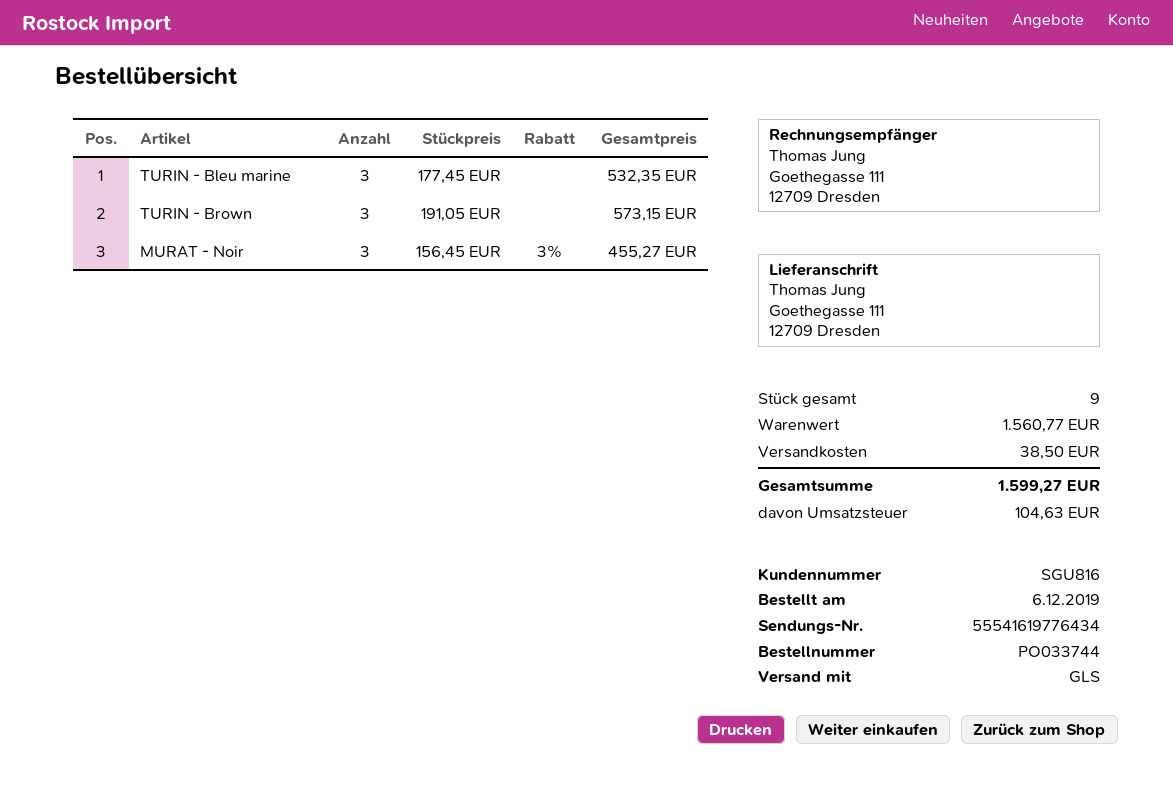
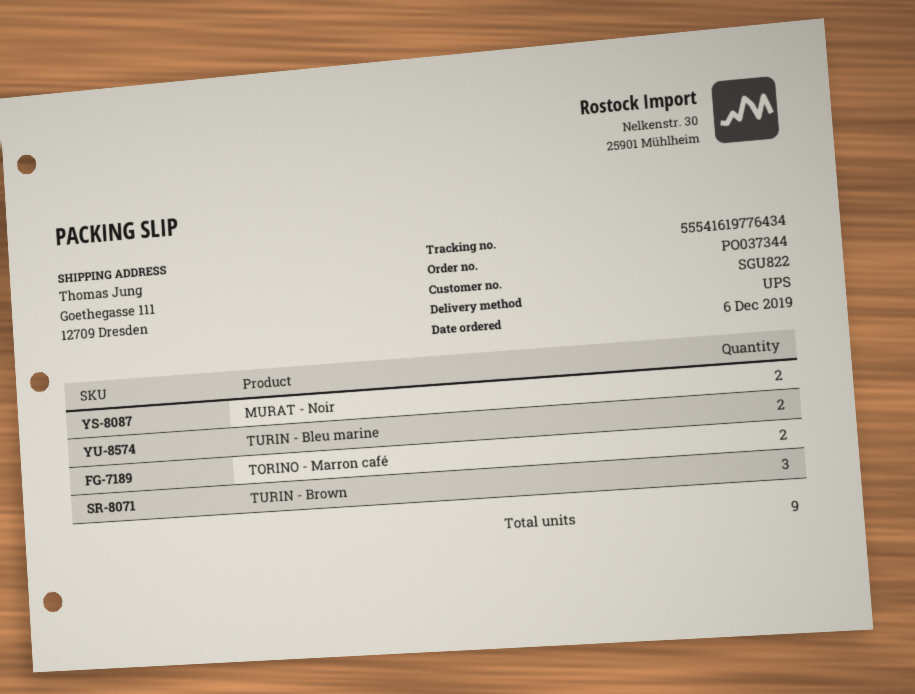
order number: PO033744 -> PO037344
customer number: SGU816 -> SGU822
shipping method: GLS -> UPS
TURIN - Bleu marine: 3 -> 2
MURAT - Noir: 3 -> 2
TORINO - Marron café: none -> 2

